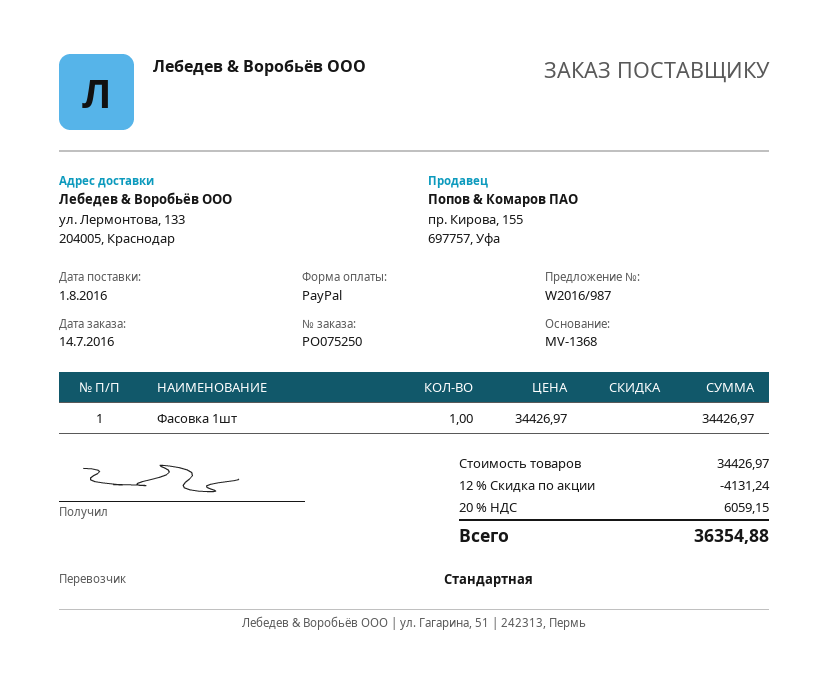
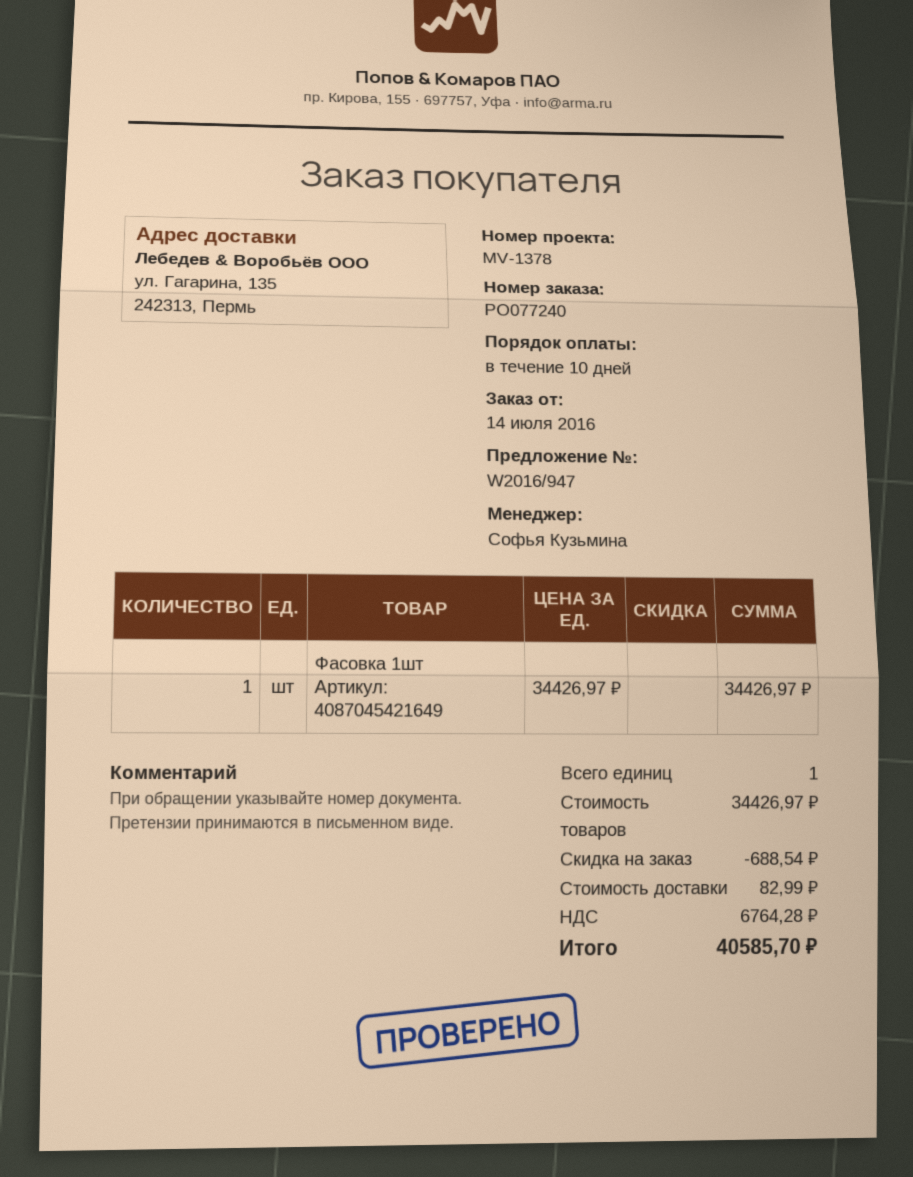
quote number: W2016/987 -> W2016/947
order number: PO075250 -> PO077240
reference: MV-1368 -> MV-1378
ship to: ул. Лермонтова, 133, 204005, Краснодар -> ул. Гагарина, 135, 242313, Пермь
discount: 4131.24 -> 688.54
shipping: none -> 82.99
tax: 6059.15 -> 6764.28
total: 36354.88 -> 40585.70

